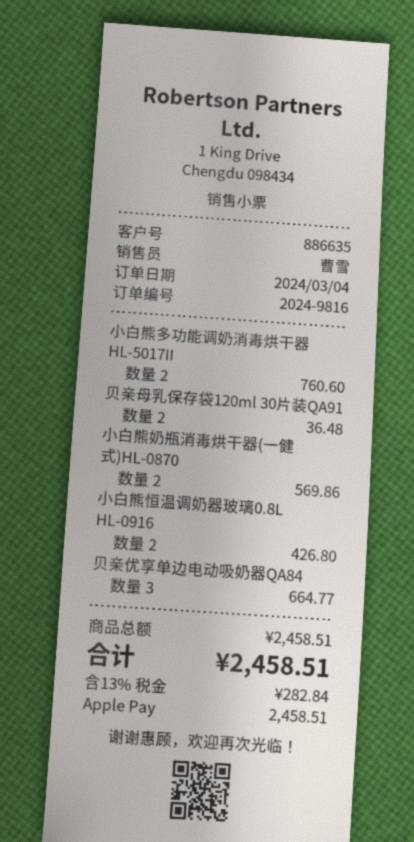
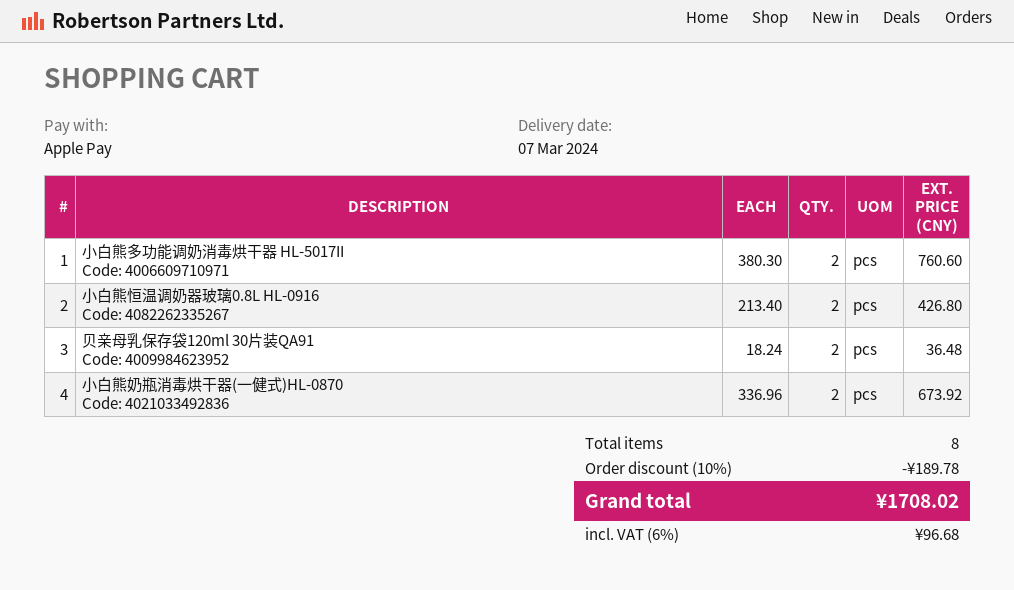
小白熊奶瓶消毒烘干器(一健式)HL-0870: 2 for 569.86 -> 2 for 673.92
贝亲优享单边电动吸奶器QA84: 3 for 664.77 -> none
discount: none -> 10% = 189.78
tax: 13% = 282.84 -> 6% = 96.68
total: 2458.51 -> 1708.02

